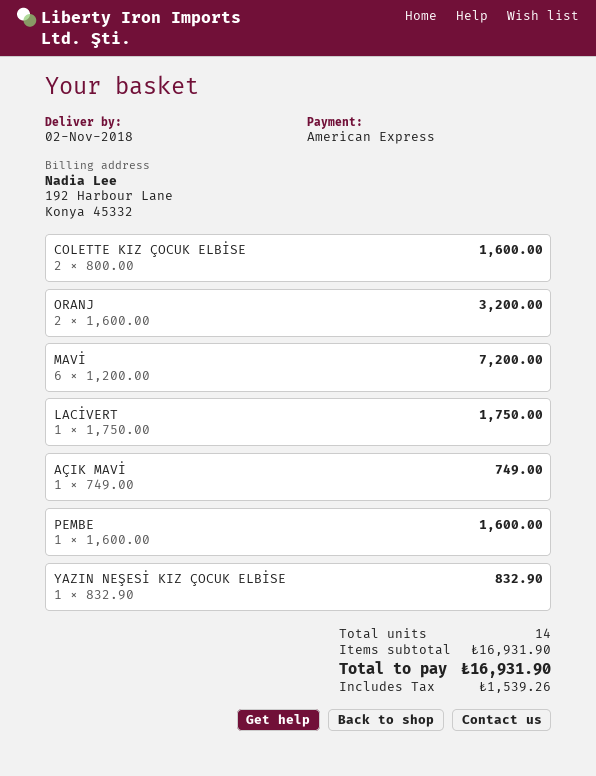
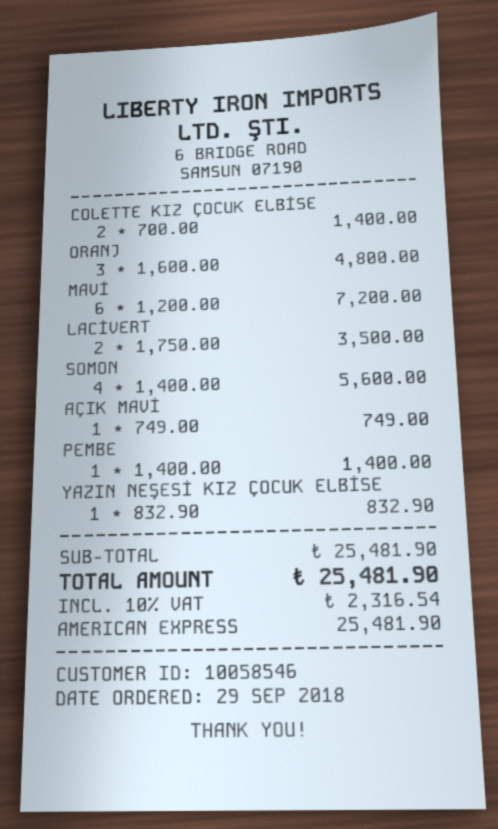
COLETTE KIZ ÇOCUK ELBİSE: 2 x 800.00 = 1600.00 -> 2 x 700.00 = 1400.00
ORANJ: 2 x 1600.00 = 3200.00 -> 3 x 1600.00 = 4800.00
LACİVERT: 1 x 1750.00 = 1750.00 -> 2 x 1750.00 = 3500.00
PEMBE: 1 x 1600.00 = 1600.00 -> 1 x 1400.00 = 1400.00
SOMON: none -> 4 x 1400.00 = 5600.00
subtotal: 16931.90 -> 25481.90
tax: 1539.26 -> 2316.54
total: 16931.90 -> 25481.90

